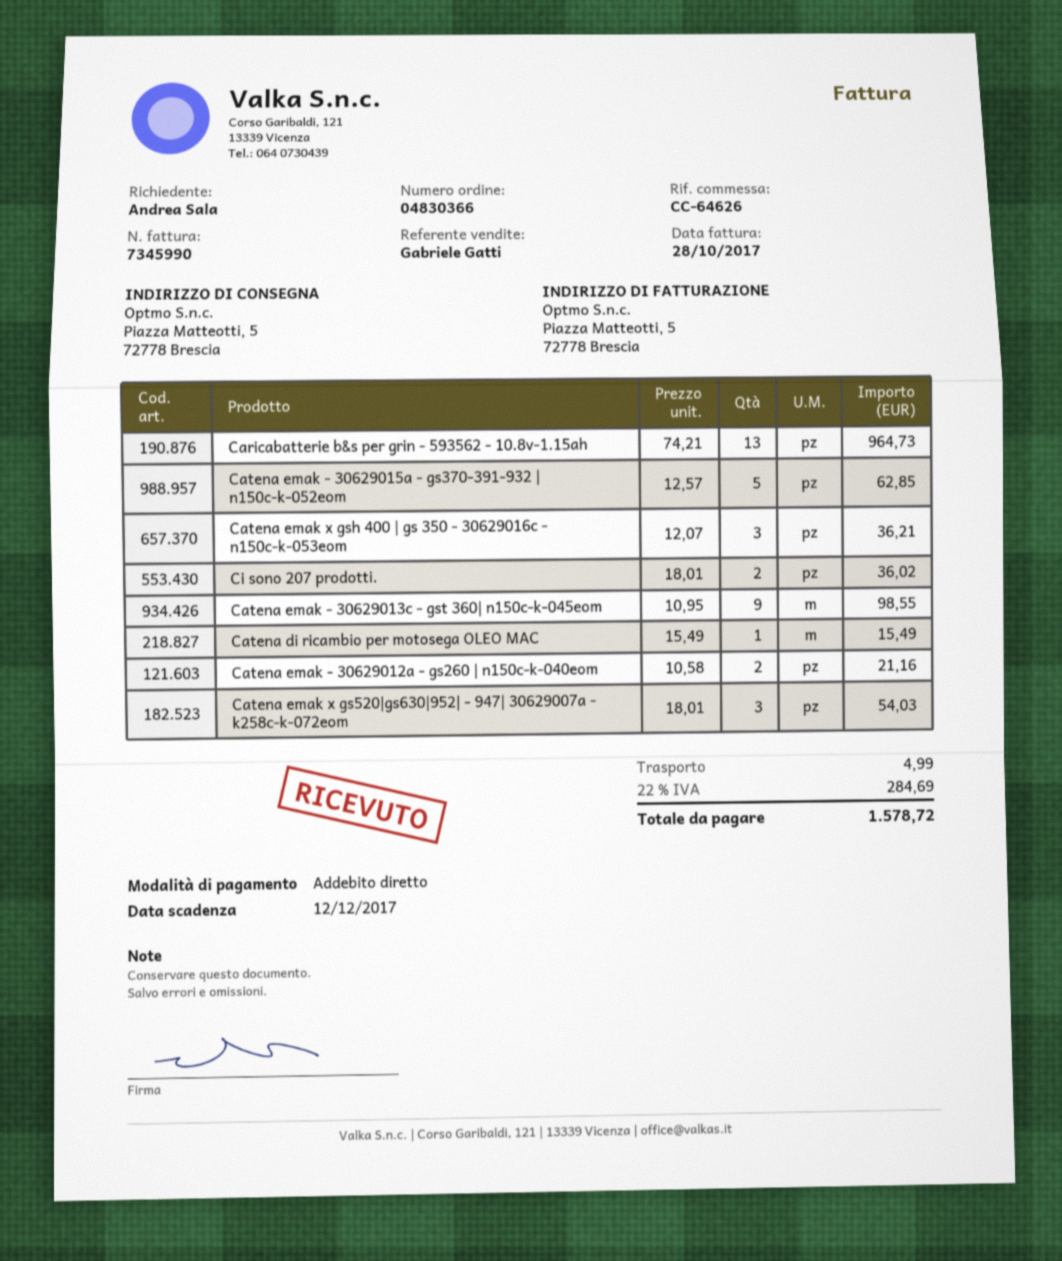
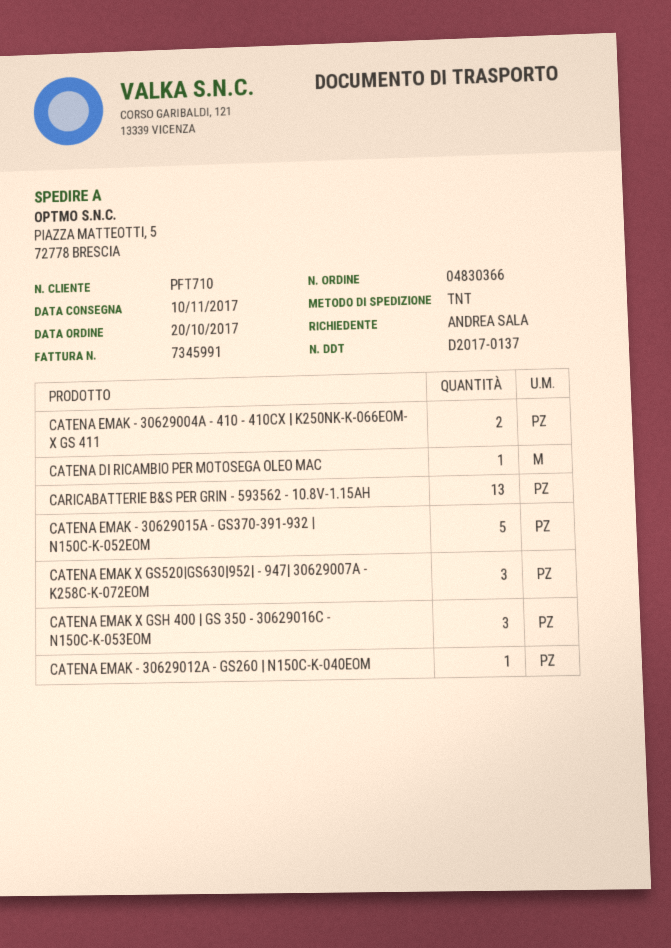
invoice number: 7345990 -> 7345991
Ci sono 207 prodotti.: 2 -> none
Catena emak - 30629013c - gst 360| n150c-k-045eom: 9 -> none
Catena emak - 30629012a - gs260 | n150c-k-040eom: 2 -> 1
CATENA EMAK - 30629004A - 410 - 410CX | K250NK-K-066EOM- X GS 411: none -> 2

